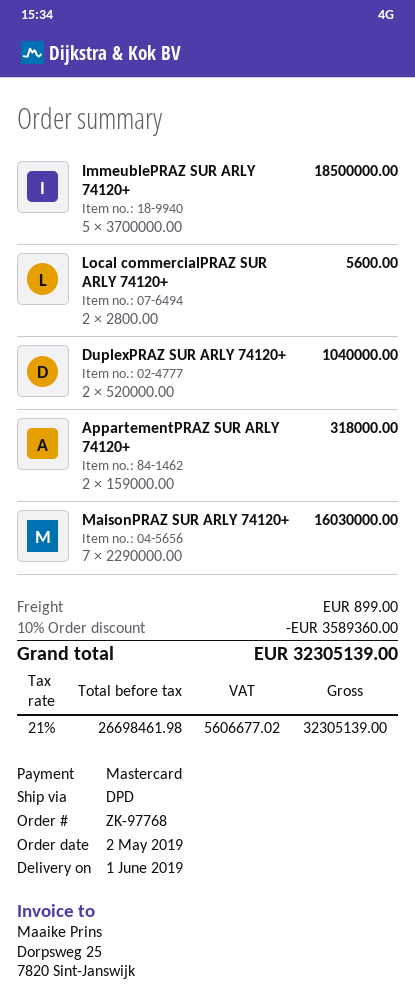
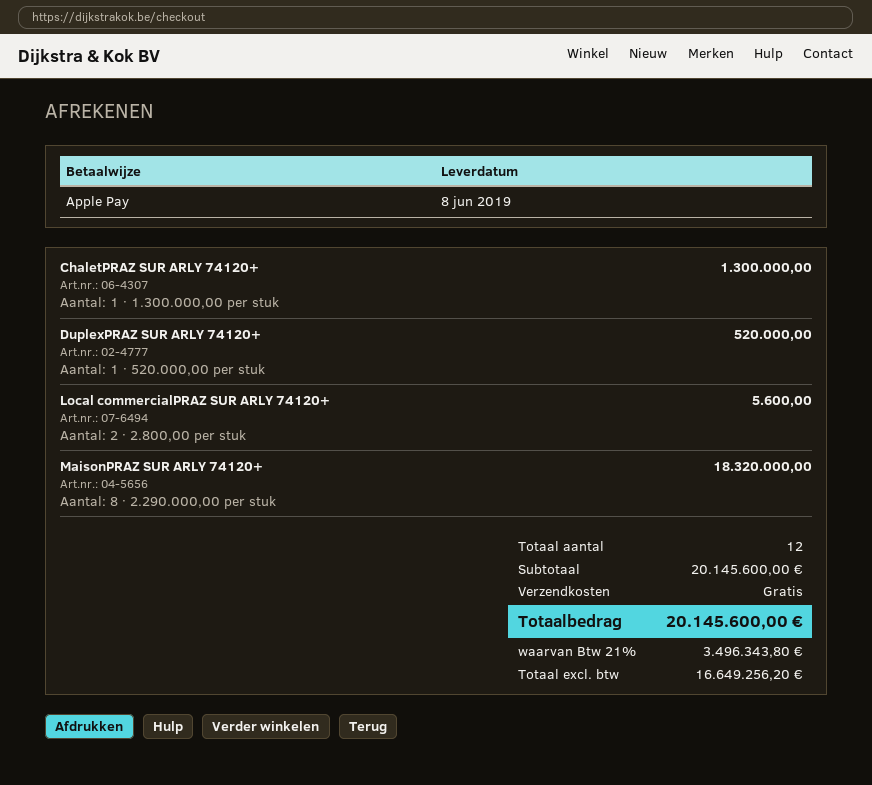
delivery date: 2019-06-01 -> 2019-06-08
payment method: Mastercard -> Apple Pay
ImmeublePRAZ SUR ARLY 74120+: 5 x 3700000.00 = 18500000.00 -> none
DuplexPRAZ SUR ARLY 74120+: 2 x 520000.00 = 1040000.00 -> 1 x 520000.00 = 520000.00
AppartementPRAZ SUR ARLY 74120+: 2 x 159000.00 = 318000.00 -> none
MaisonPRAZ SUR ARLY 74120+: 7 x 2290000.00 = 16030000.00 -> 8 x 2290000.00 = 18320000.00
ChaletPRAZ SUR ARLY 74120+: none -> 1 x 1300000.00 = 1300000.00
discount: 10% = 3589360.00 -> none
shipping: 899.00 -> 0.00
net: 26698461.98 -> 16649256.20
tax: 21% = 5606677.02 -> 21% = 3496343.80
total: 32305139.00 -> 20145600.00

